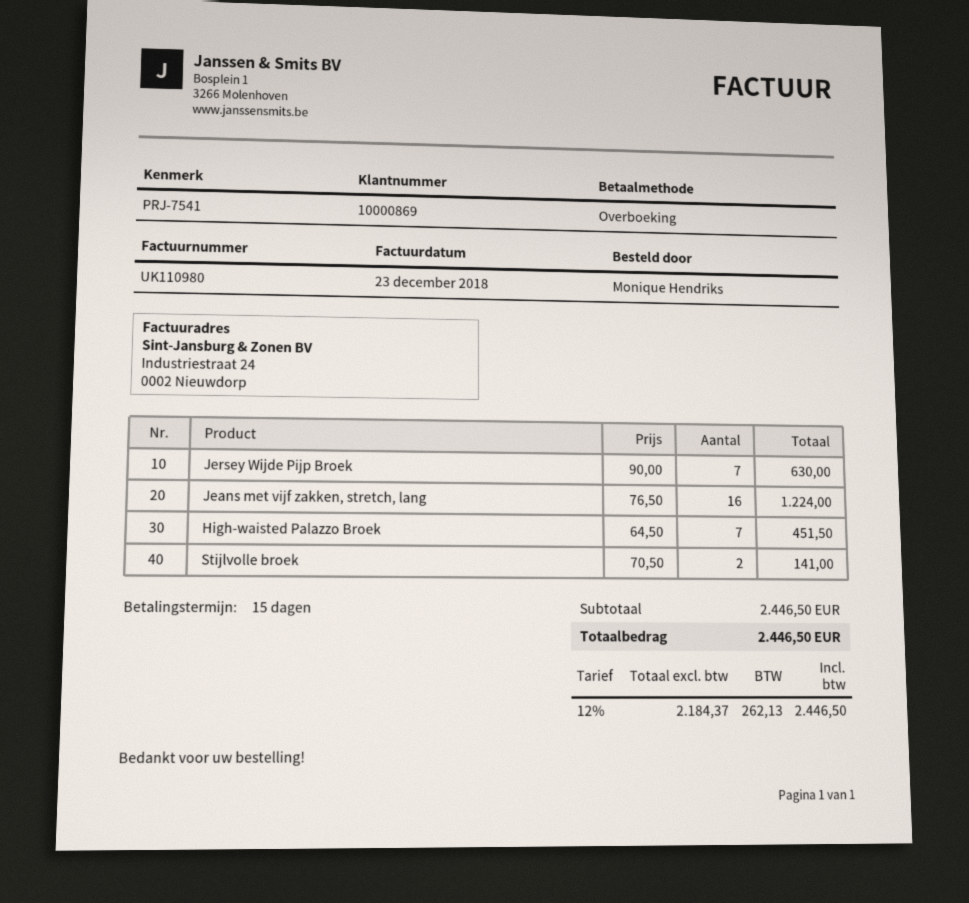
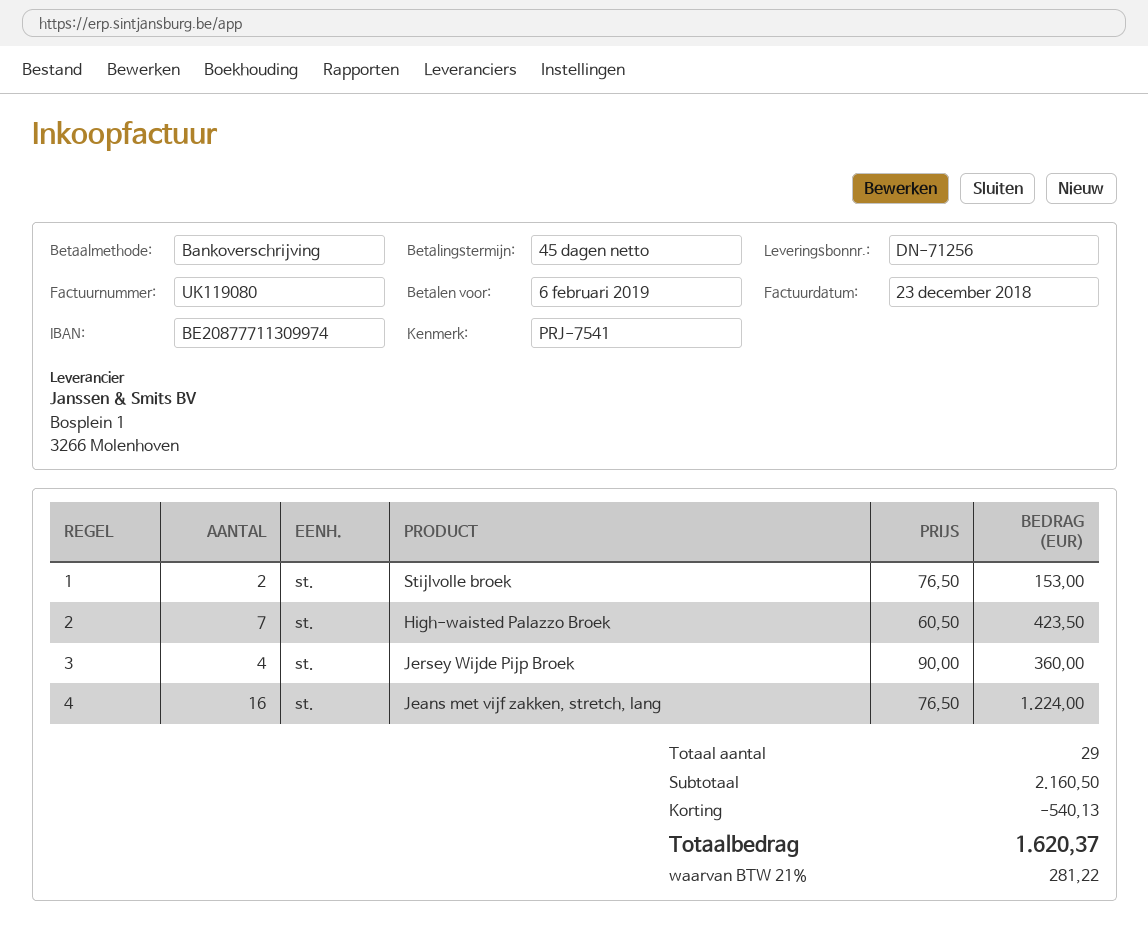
invoice number: UK110980 -> UK119080
payment terms: 15 days -> 45 days
Jersey Wijde Pijp Broek: 7 x 90.00 = 630.00 -> 4 x 90.00 = 360.00
High-waisted Palazzo Broek: 7 x 64.50 = 451.50 -> 7 x 60.50 = 423.50
Stijlvolle broek: 2 x 70.50 = 141.00 -> 2 x 76.50 = 153.00
subtotal: 2446.50 -> 2160.50
discount: none -> 540.13
tax: 12% = 262.13 -> 21% = 281.22
total: 2446.50 -> 1620.37

